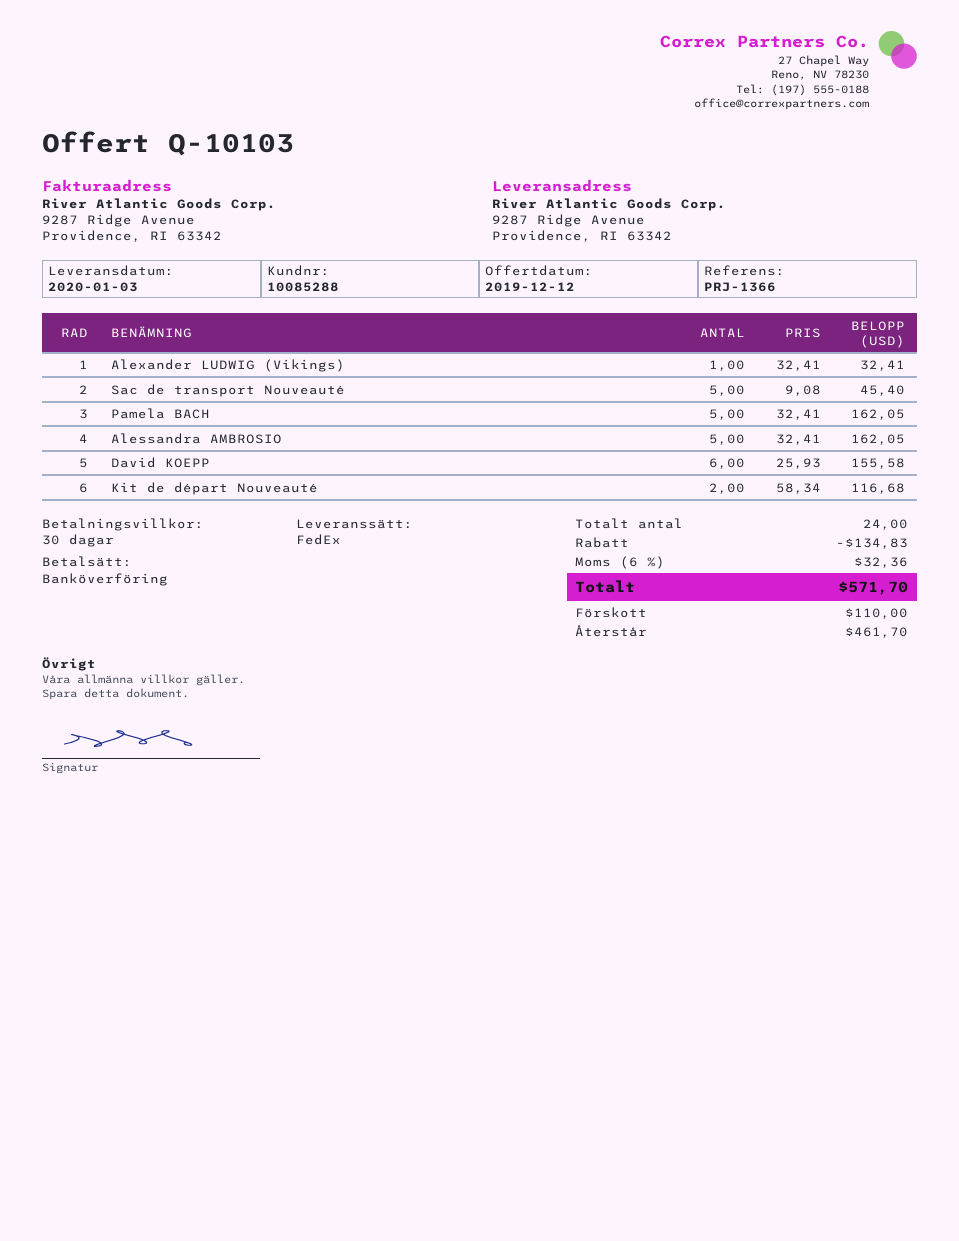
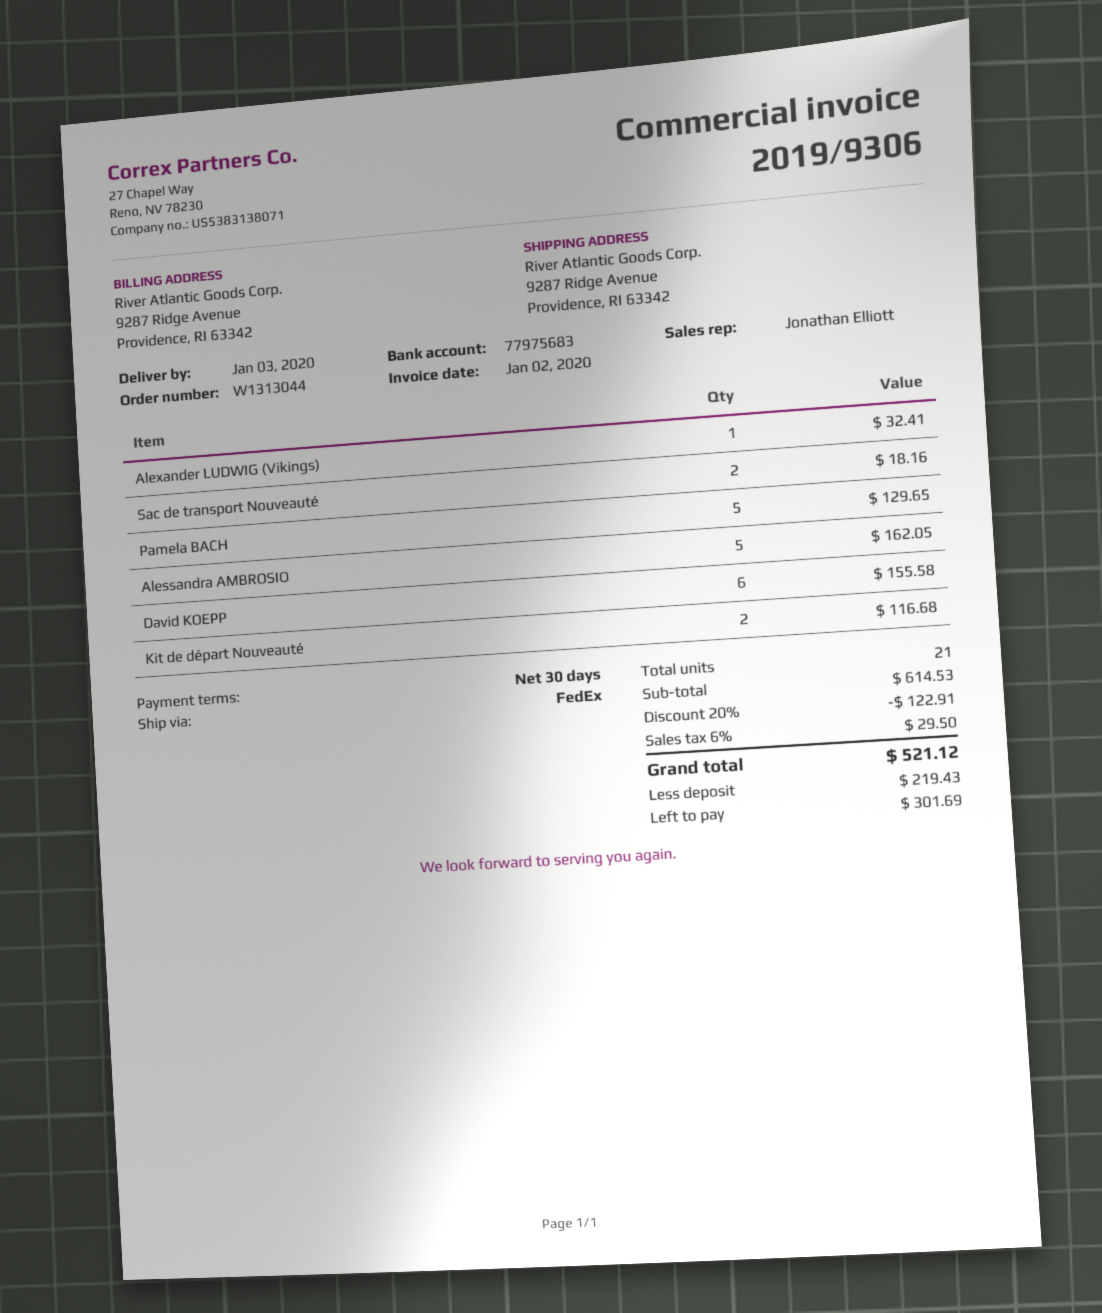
Sac de transport Nouveauté: 5 for 45.40 -> 2 for 18.16
Pamela BACH: 5 for 162.05 -> 5 for 129.65
total quantity: 24 -> 21
discount: 134.83 -> 122.91
tax: 6% = 32.36 -> 6% = 29.50
total: 571.70 -> 521.12
deposit: 110.00 -> 219.43
balance: 461.70 -> 301.69

